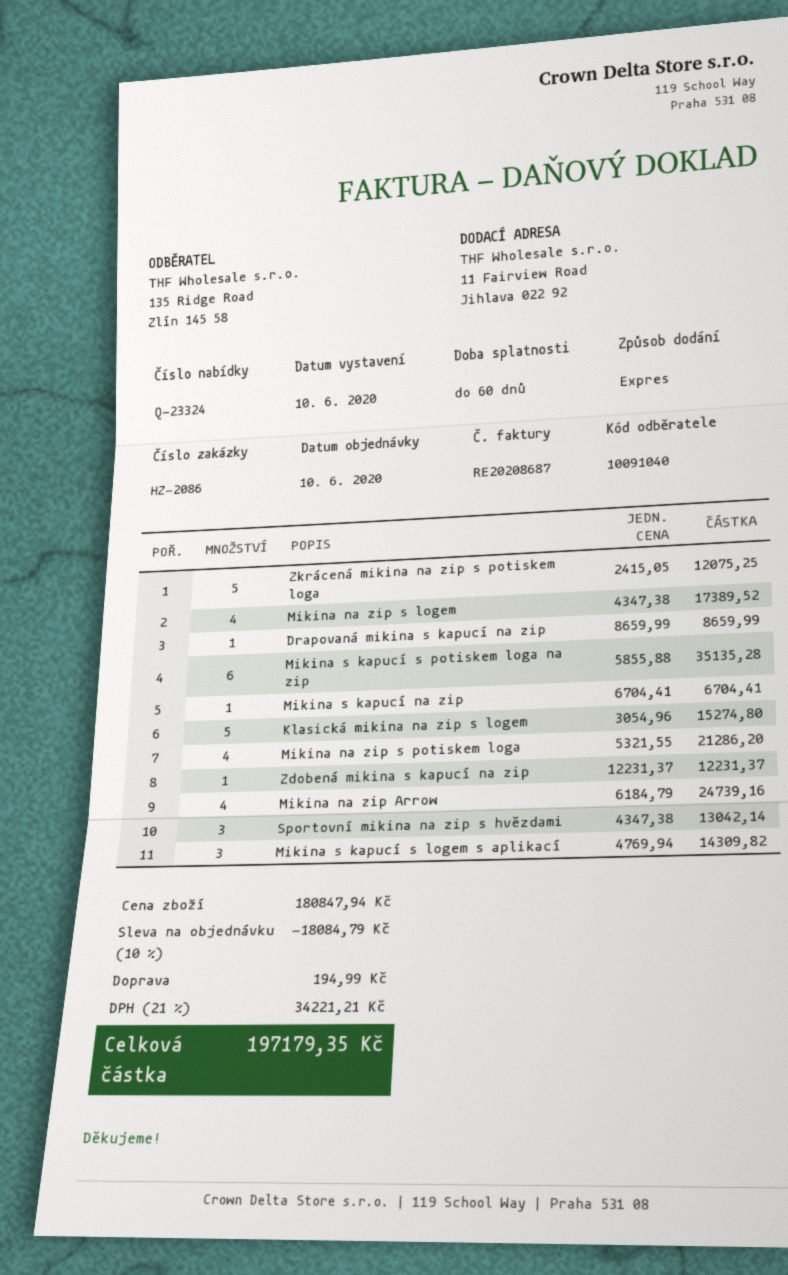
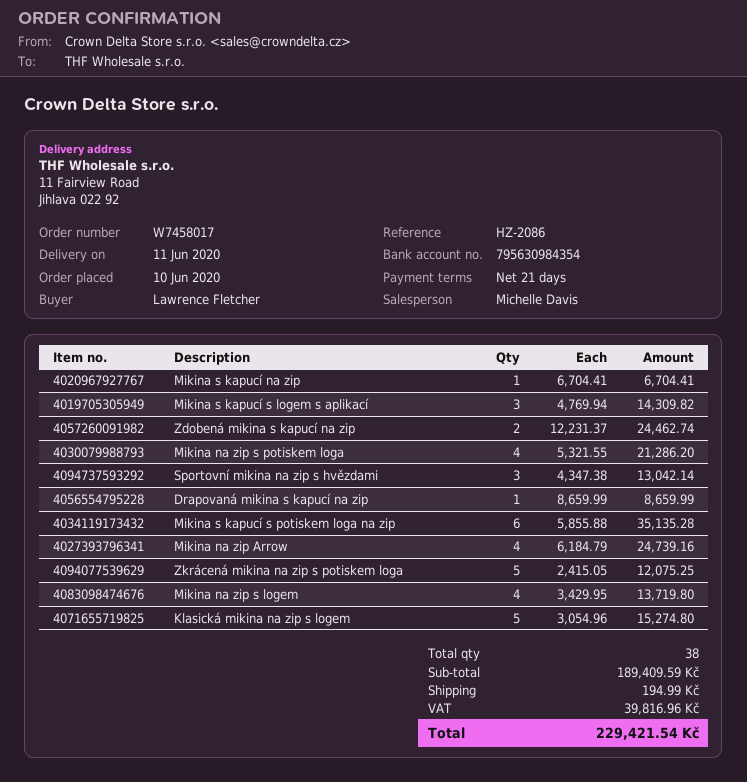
payment terms: 60 days -> 21 days
Mikina na zip s logem: 4 x 4347.38 = 17389.52 -> 4 x 3429.95 = 13719.80
Zdobená mikina s kapucí na zip: 1 x 12231.37 = 12231.37 -> 2 x 12231.37 = 24462.74
subtotal: 180847.94 -> 189409.59
discount: 10% = 18084.79 -> none
tax: 34221.21 -> 39816.96
total: 197179.35 -> 229421.54

